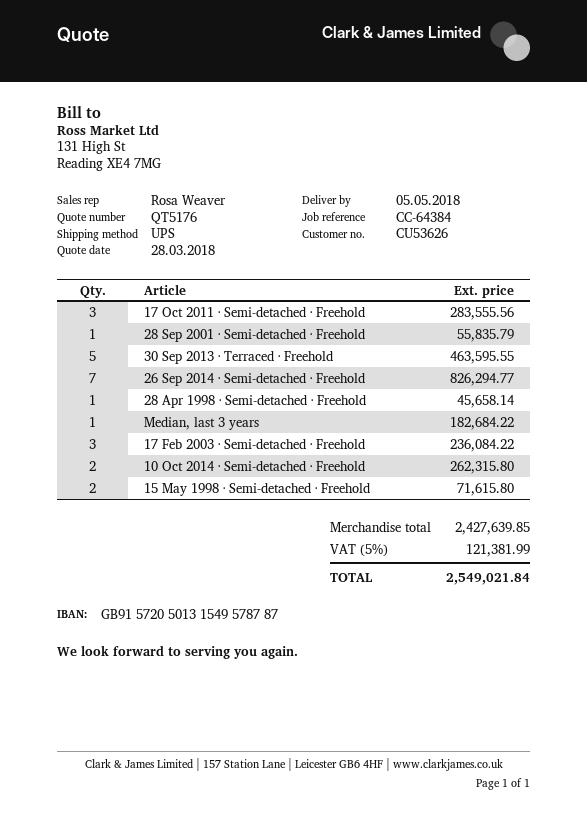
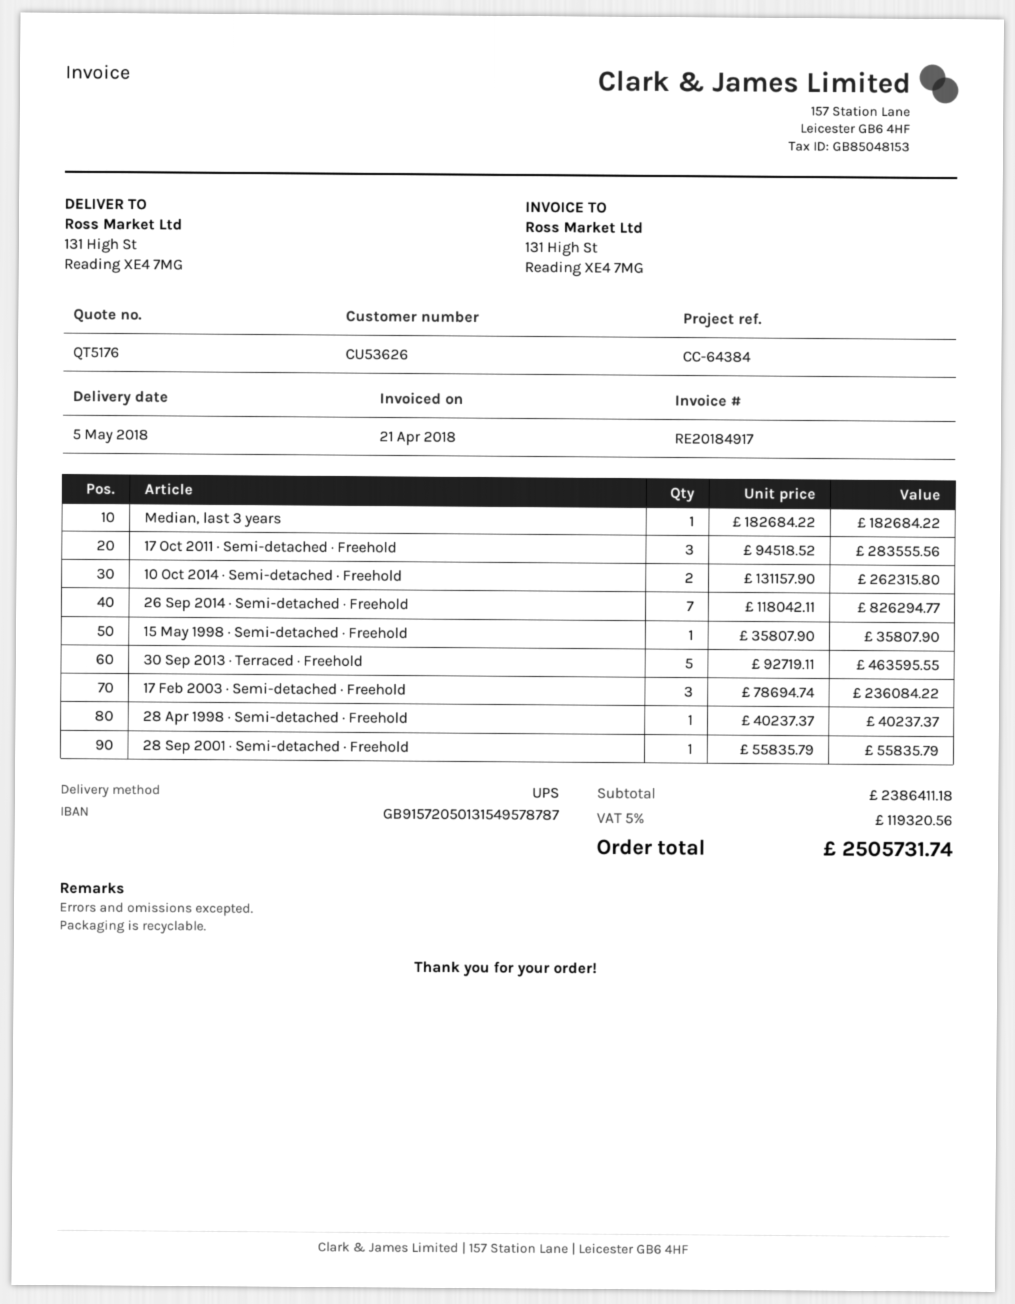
28 Apr 1998 · Semi-detached · Freehold: 1 for 45658.14 -> 1 for 40237.37
15 May 1998 · Semi-detached · Freehold: 2 for 71615.80 -> 1 for 35807.90
subtotal: 2427639.85 -> 2386411.18
tax: 5% = 121381.99 -> 5% = 119320.56
total: 2549021.84 -> 2505731.74

